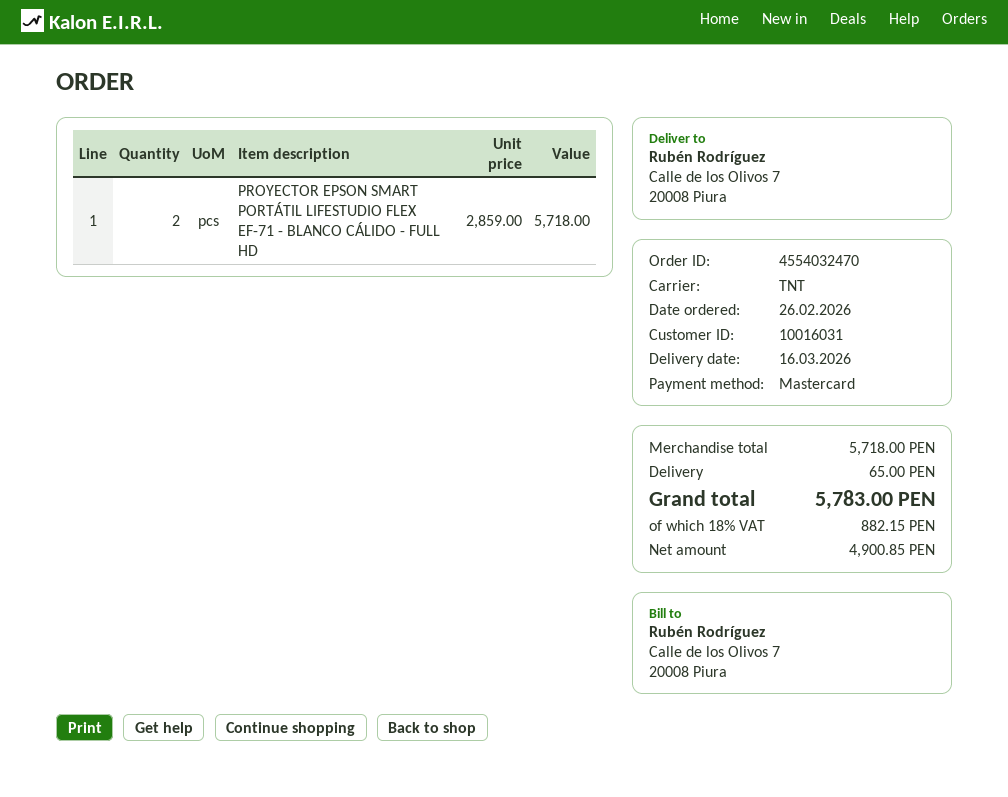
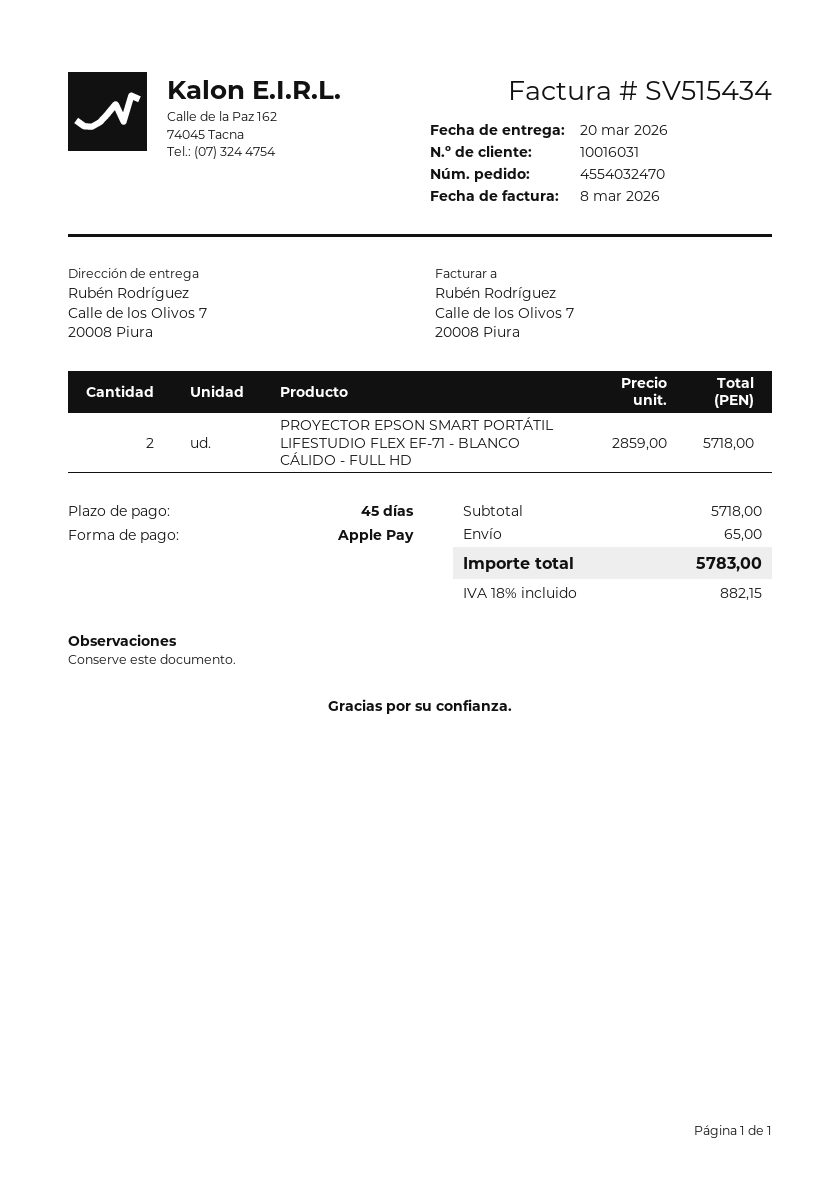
delivery date: 2026-03-16 -> 2026-03-20
payment method: Mastercard -> Apple Pay

